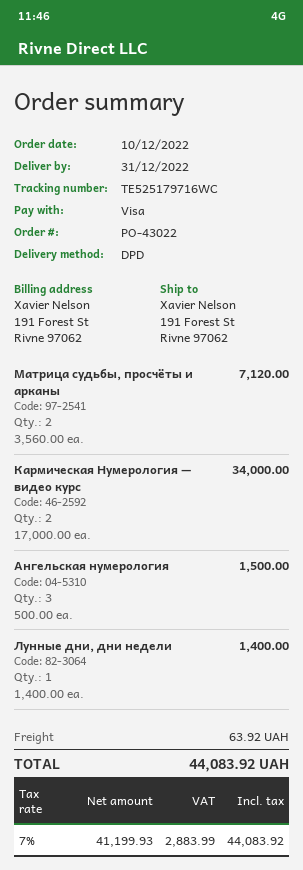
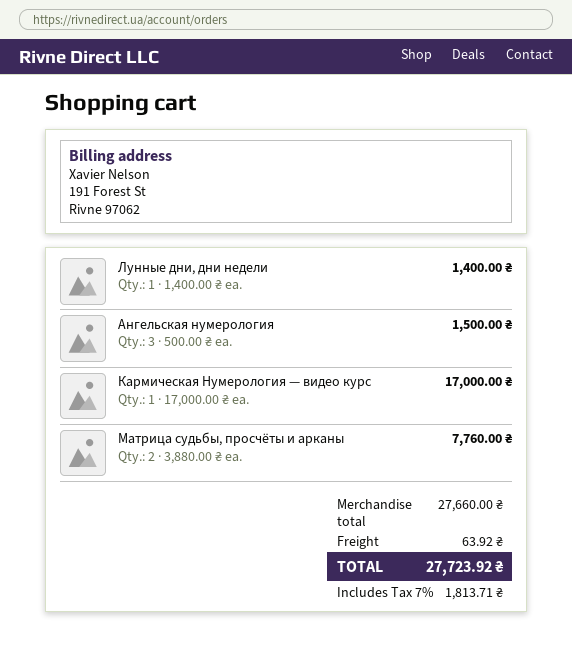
Матрица судьбы, просчёты и арканы: 2 x 3560.00 = 7120.00 -> 2 x 3880.00 = 7760.00
Кармическая Нумерология — видео курс: 2 x 17000.00 = 34000.00 -> 1 x 17000.00 = 17000.00
tax: 7% = 2883.99 -> 7% = 1813.71
total: 44083.92 -> 27723.92

